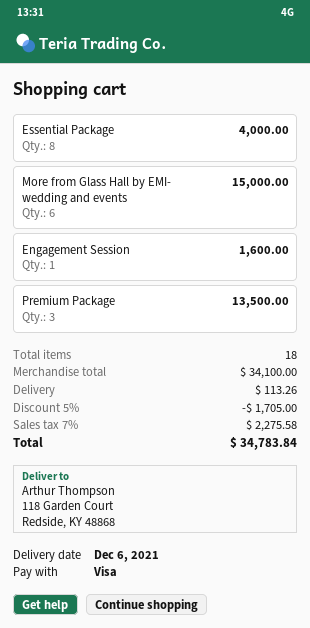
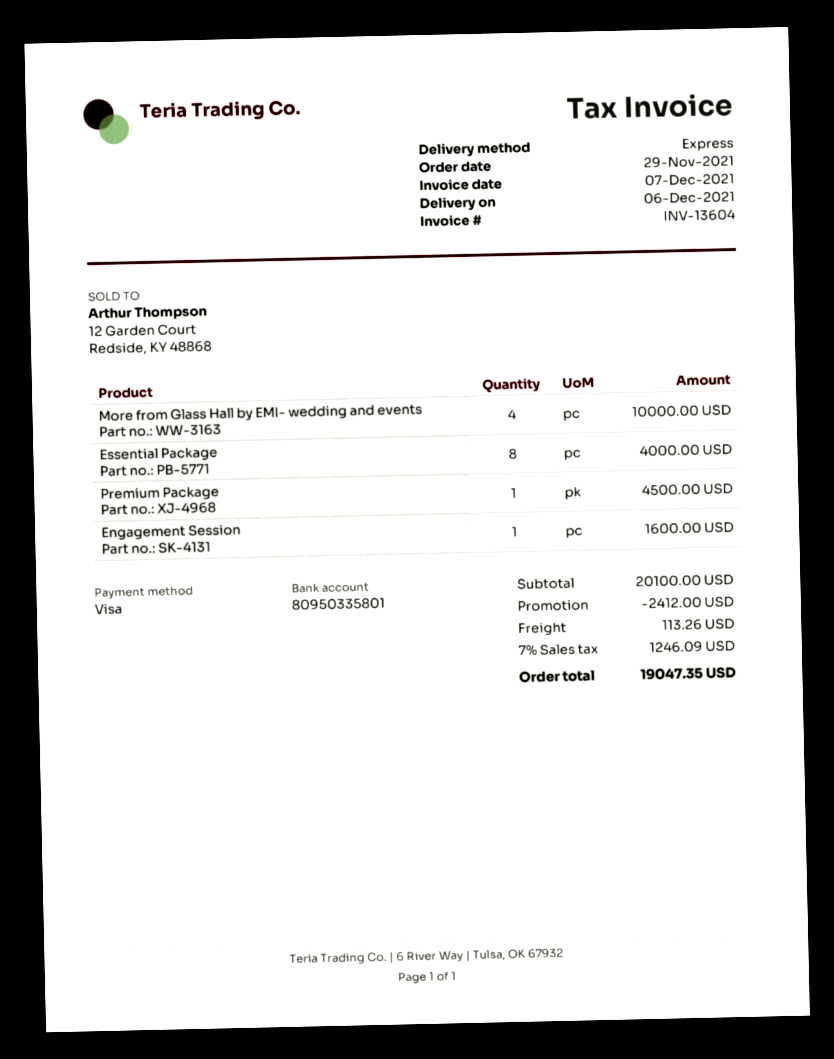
More from Glass Hall by EMI- wedding and events: 6 for 15000.00 -> 4 for 10000.00
Premium Package: 3 for 13500.00 -> 1 for 4500.00
subtotal: 34100.00 -> 20100.00
discount: 1705.00 -> 2412.00
tax: 7% = 2275.58 -> 7% = 1246.09
total: 34783.84 -> 19047.35

